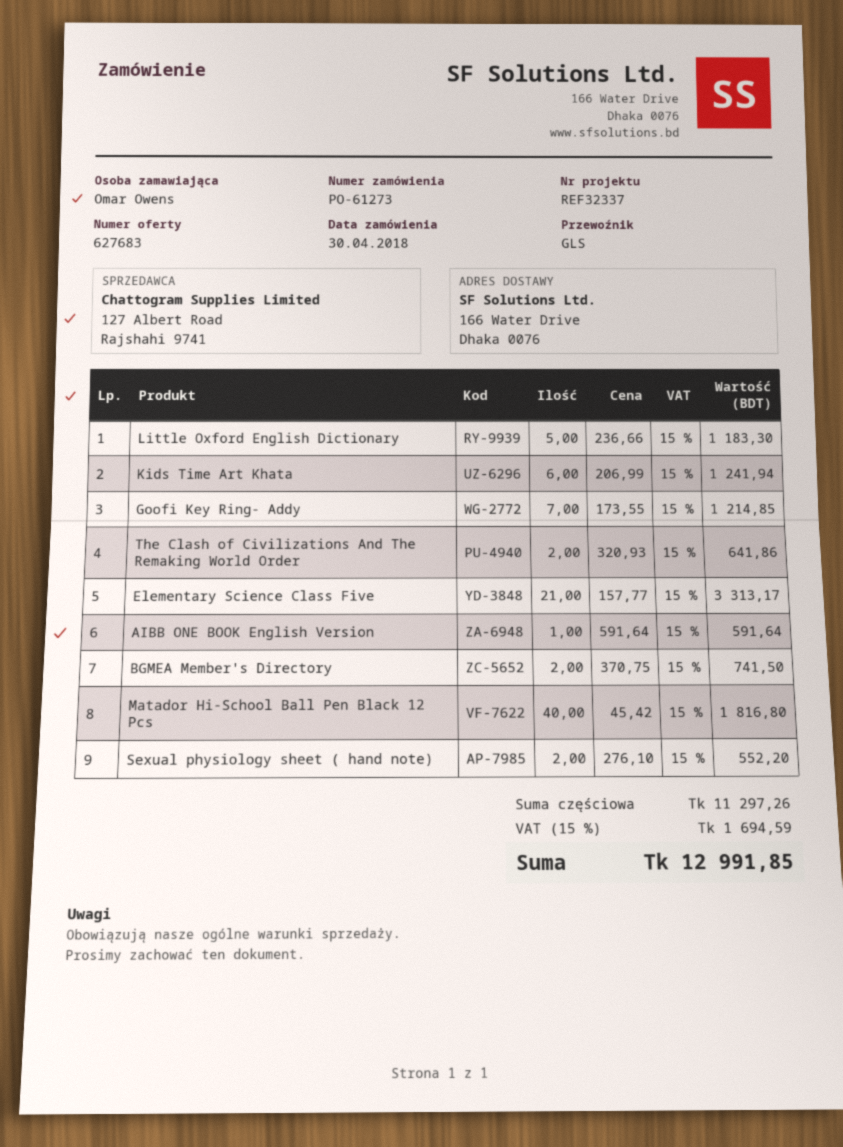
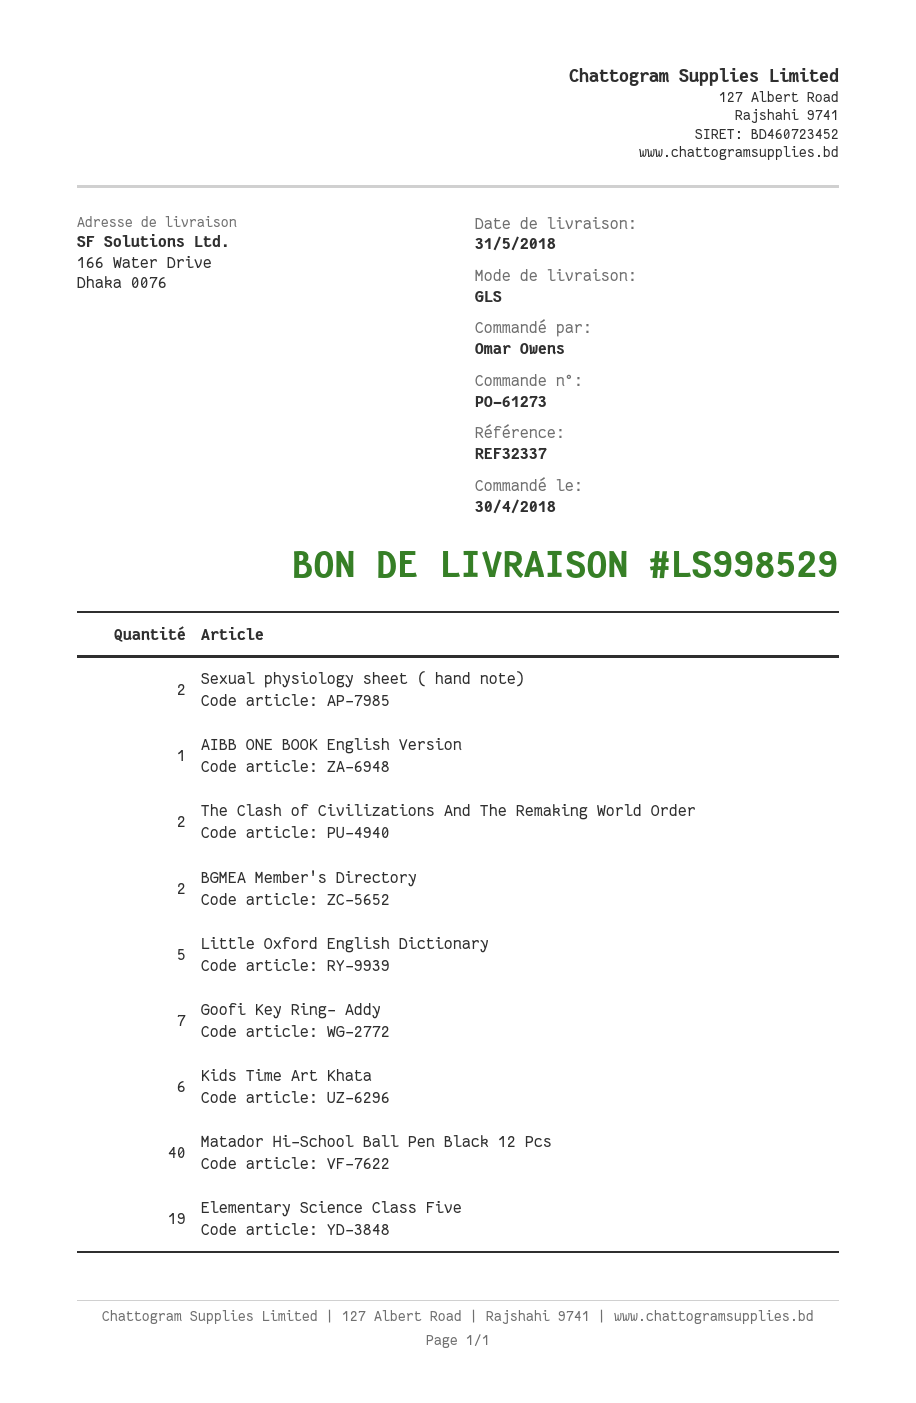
Elementary Science Class Five: 21 -> 19

